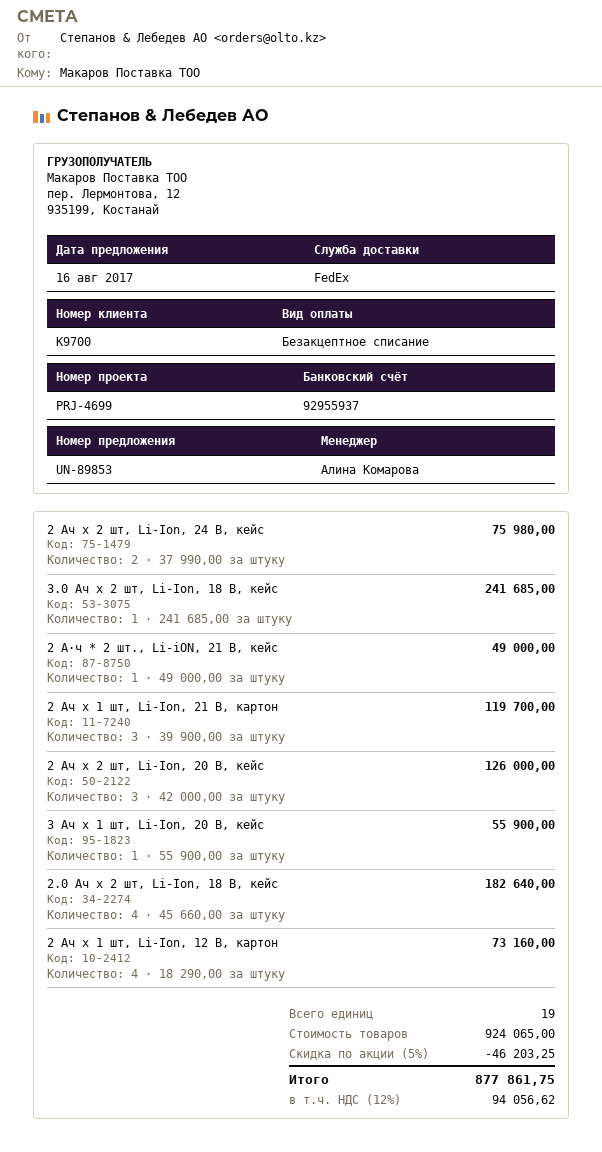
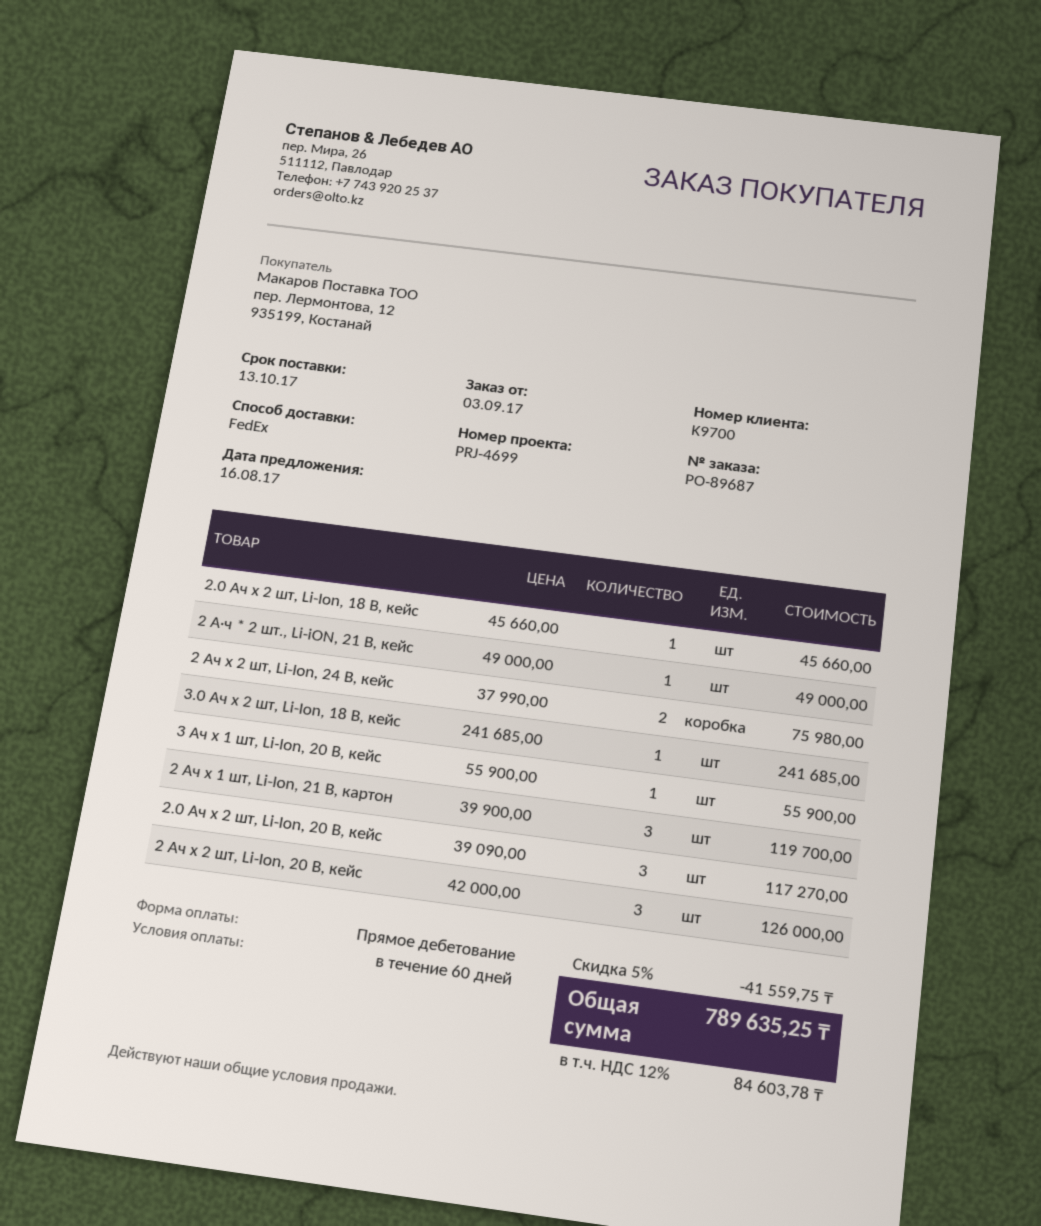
2.0 Ач x 2 шт, Li-Ion, 18 В, кейс: 4 x 45660.00 = 182640.00 -> 1 x 45660.00 = 45660.00
2 Ач x 1 шт, Li-Ion, 12 В, картон: 4 x 18290.00 = 73160.00 -> none
2.0 Ач x 2 шт, Li-Ion, 20 В, кейс: none -> 3 x 39090.00 = 117270.00
discount: 5% = 46203.25 -> 5% = 41559.75
tax: 12% = 94056.62 -> 12% = 84603.78
total: 877861.75 -> 789635.25

